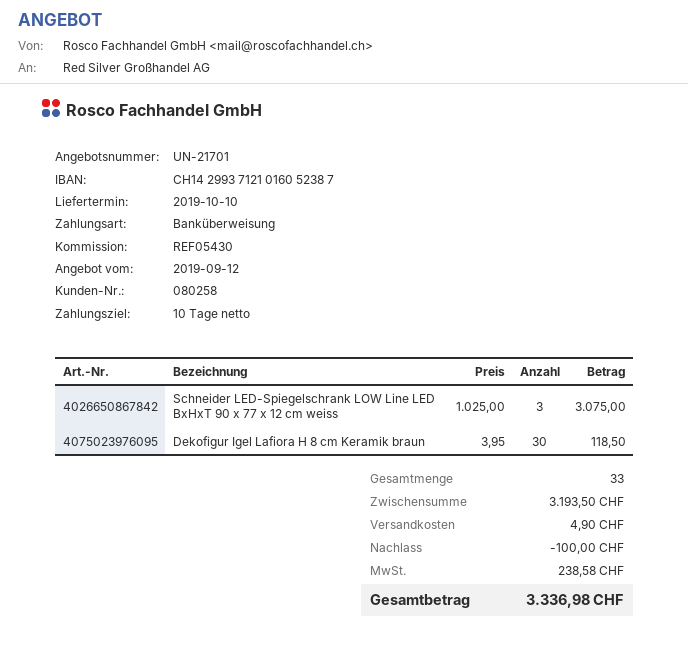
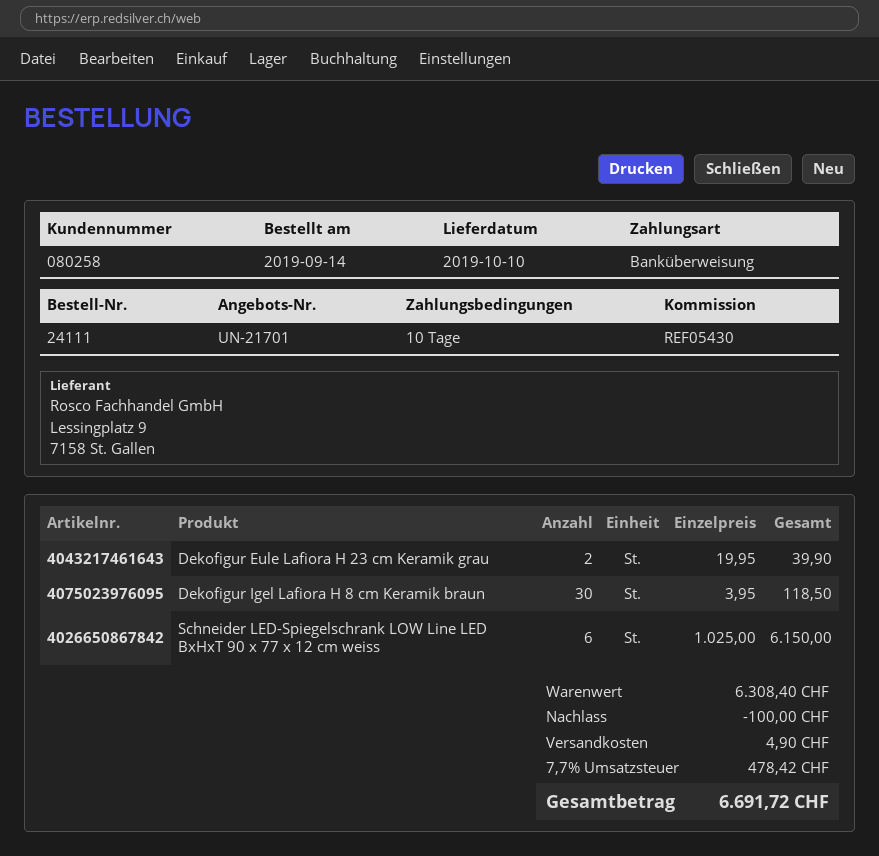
Schneider LED-Spiegelschrank LOW Line LED BxHxT 90 x 77 x 12 cm weiss: 3 x 1025.00 = 3075.00 -> 6 x 1025.00 = 6150.00
Dekofigur Eule Lafiora H 23 cm Keramik grau: none -> 2 x 19.95 = 39.90
subtotal: 3193.50 -> 6308.40
tax: 238.58 -> 478.42
total: 3336.98 -> 6691.72

